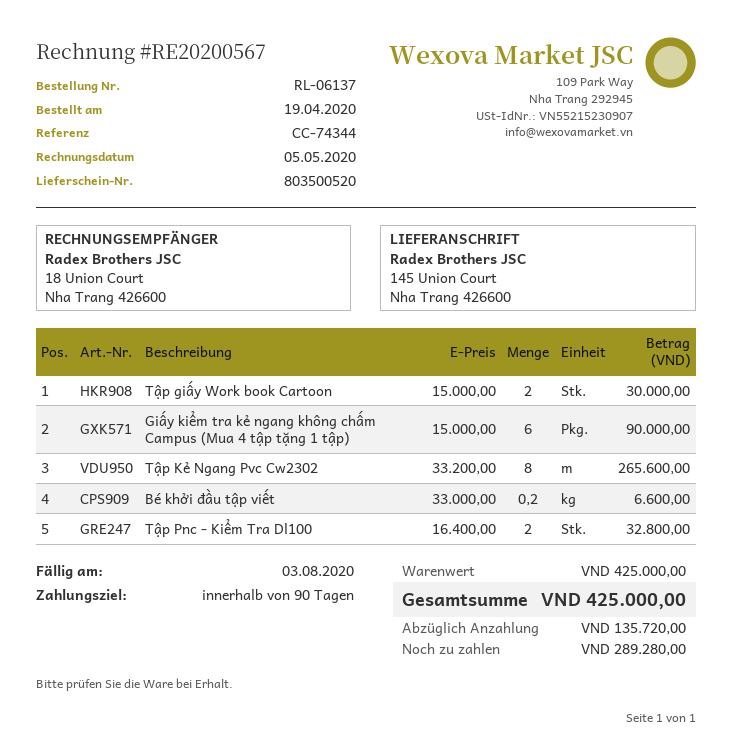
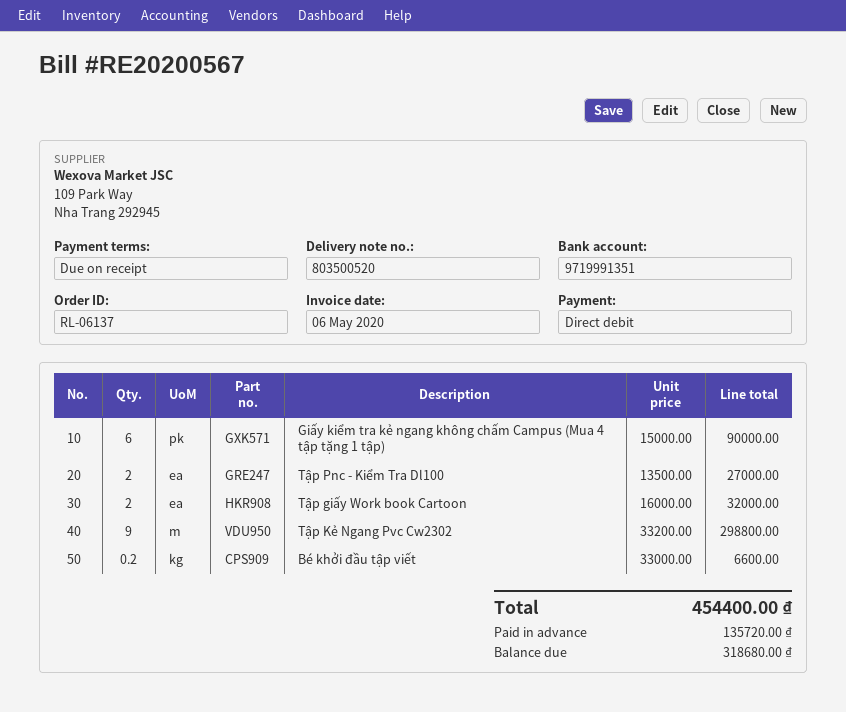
invoice date: 2020-05-05 -> 2020-05-06
payment terms: 90 days -> on receipt
Tập giấy Work book Cartoon: 2 x 15000.00 = 30000.00 -> 2 x 16000.00 = 32000.00
Tập Kẻ Ngang Pvc Cw2302: 8 x 33200.00 = 265600.00 -> 9 x 33200.00 = 298800.00
Tập Pnc - Kiểm Tra Dl100: 2 x 16400.00 = 32800.00 -> 2 x 13500.00 = 27000.00
total: 425000.00 -> 454400.00
balance: 289280.00 -> 318680.00

